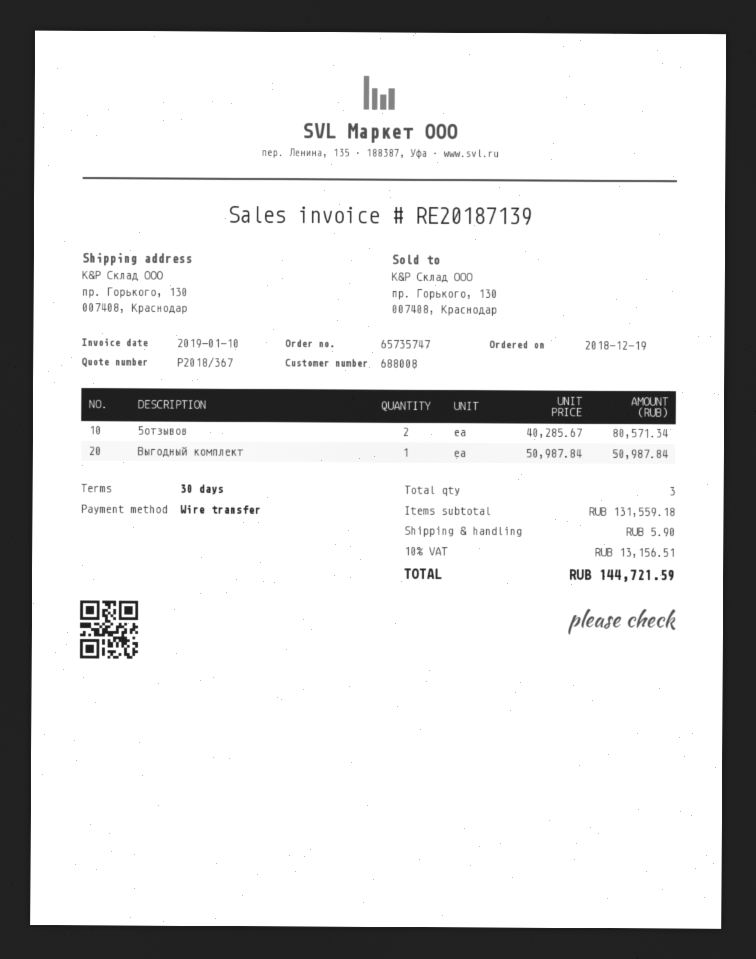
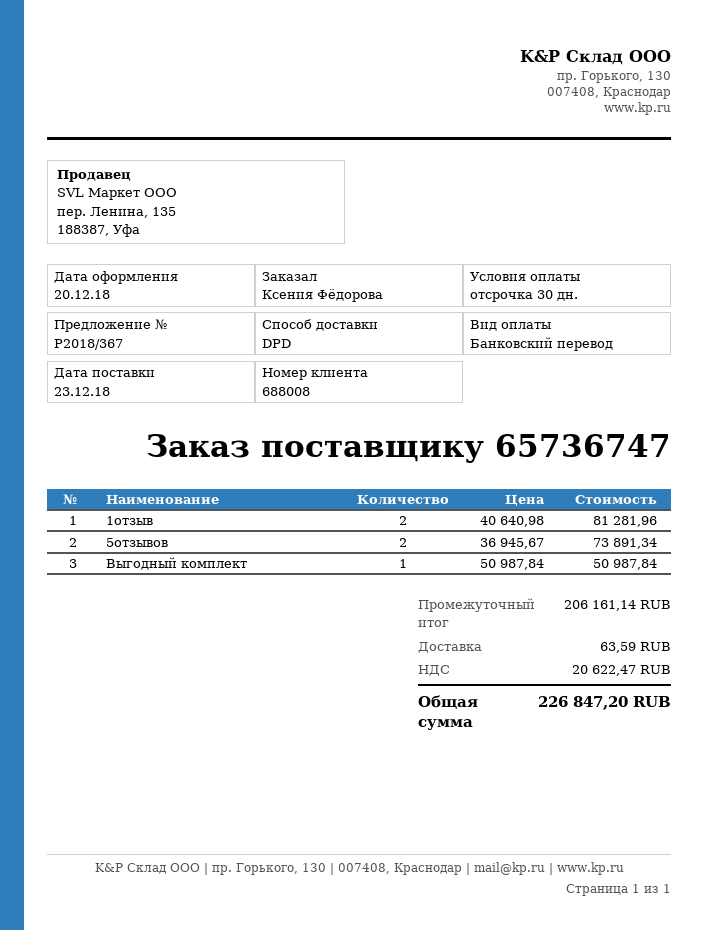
order number: 65735747 -> 65736747
order date: 2018-12-19 -> 2018-12-20
5отзывов: 2 x 40285.67 = 80571.34 -> 2 x 36945.67 = 73891.34
1отзыв: none -> 2 x 40640.98 = 81281.96
subtotal: 131559.18 -> 206161.14
shipping: 5.90 -> 63.59
tax: 13156.51 -> 20622.47
total: 144721.59 -> 226847.20

